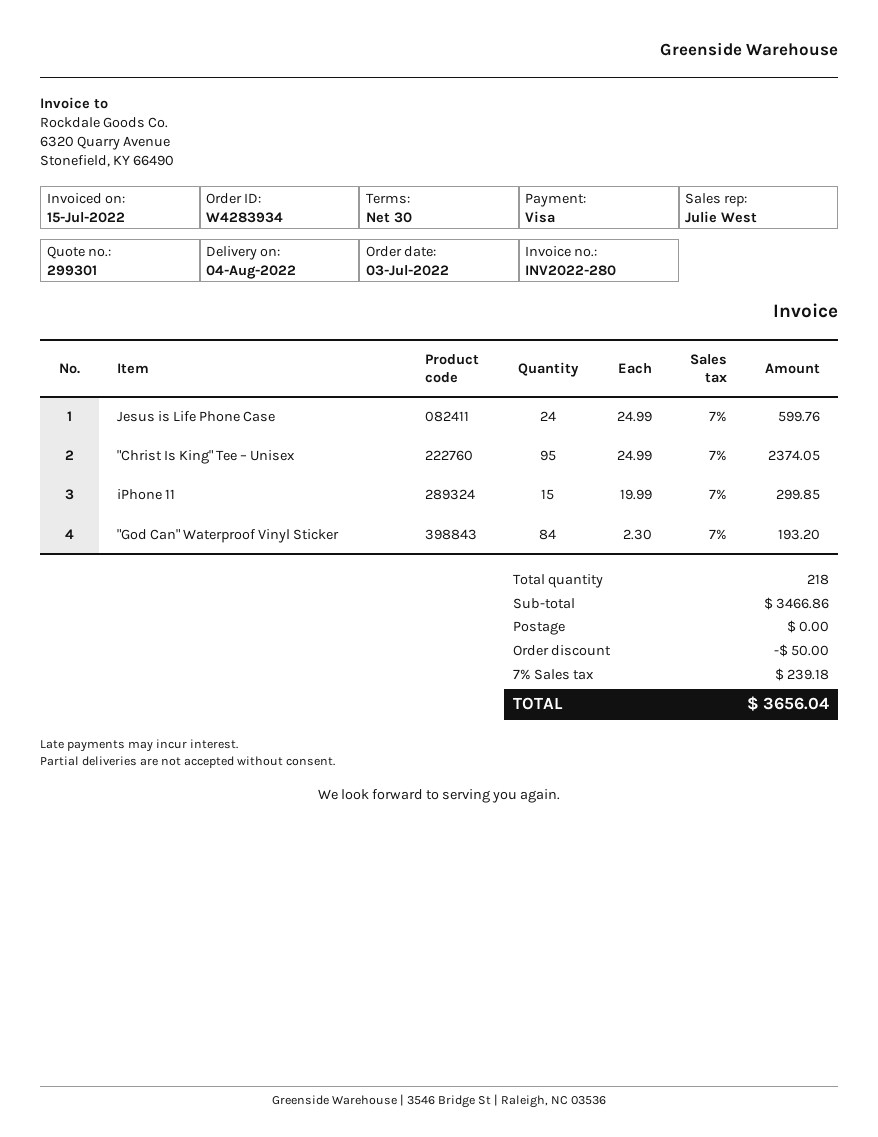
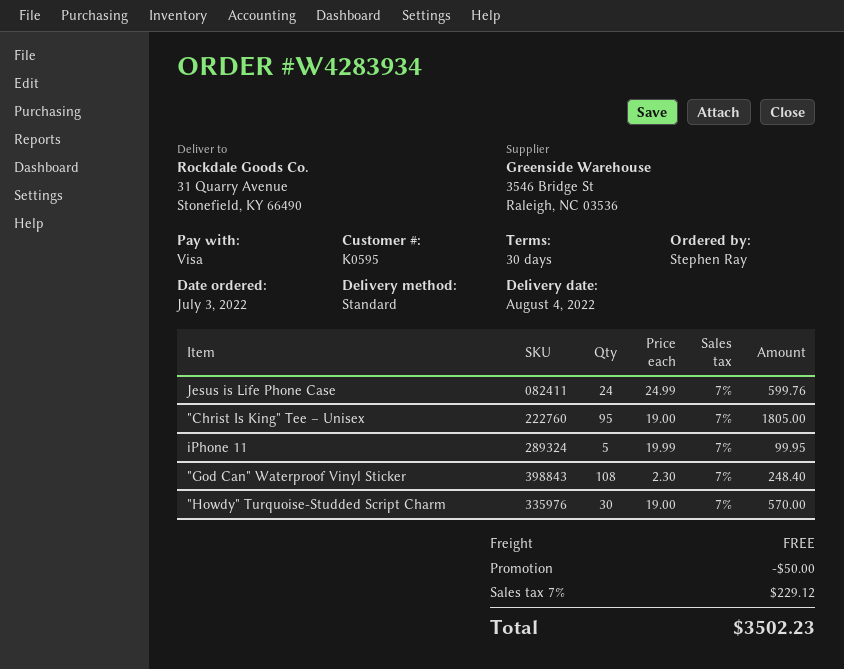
"Christ Is King" Tee – Unisex: 95 x 24.99 = 2374.05 -> 95 x 19.00 = 1805.00
iPhone 11: 15 x 19.99 = 299.85 -> 5 x 19.99 = 99.95
"God Can" Waterproof Vinyl Sticker: 84 x 2.30 = 193.20 -> 108 x 2.30 = 248.40
"Howdy" Turquoise-Studded Script Charm: none -> 30 x 19.00 = 570.00
tax: 7% = 239.18 -> 7% = 229.12
total: 3656.04 -> 3502.23

